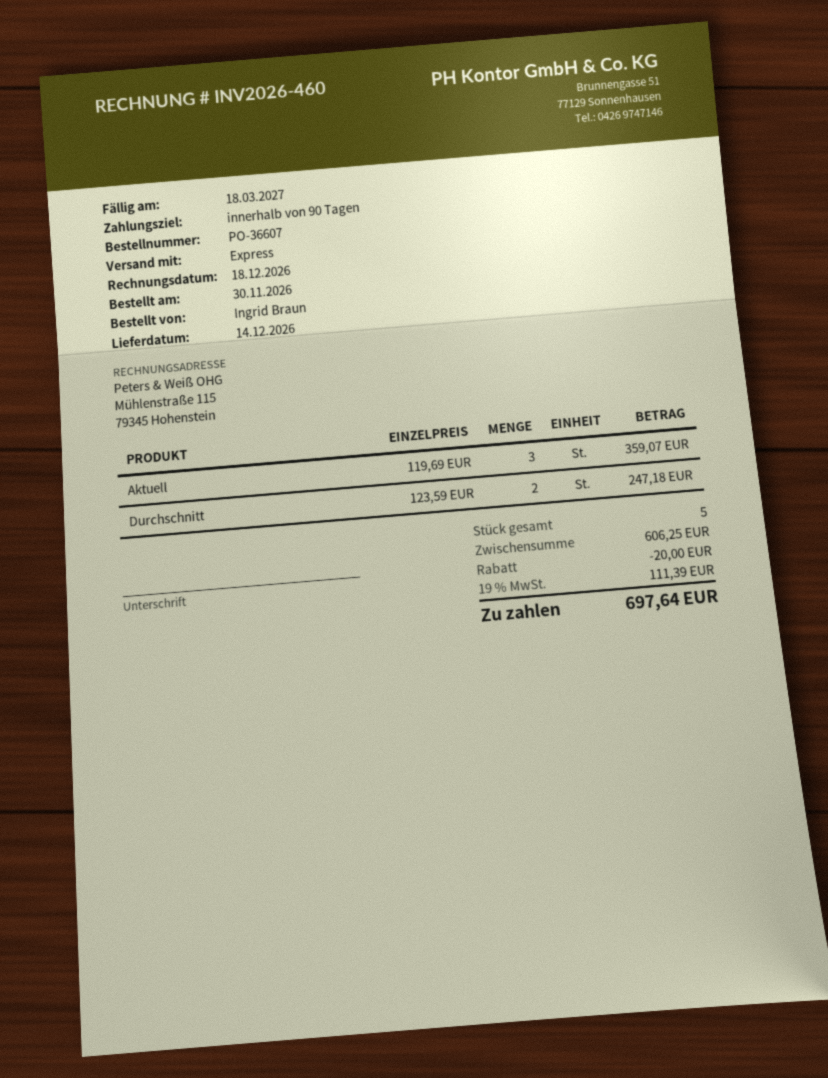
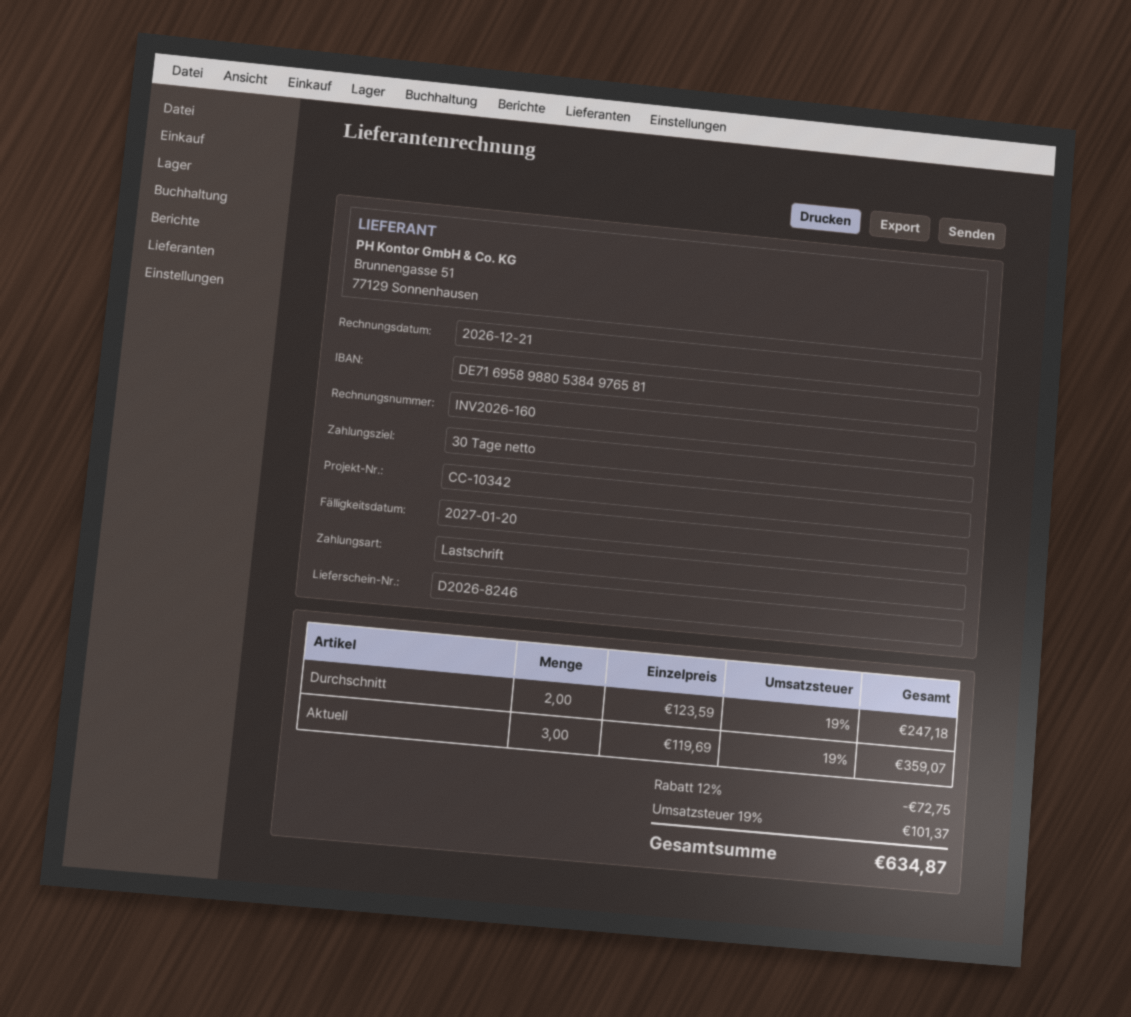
invoice number: INV2026-460 -> INV2026-160
invoice date: 2026-12-18 -> 2026-12-21
payment terms: 90 days -> 30 days
due date: 2027-03-18 -> 2027-01-20
discount: 20.00 -> 72.75
tax: 19% = 111.39 -> 19% = 101.37
total: 697.64 -> 634.87

